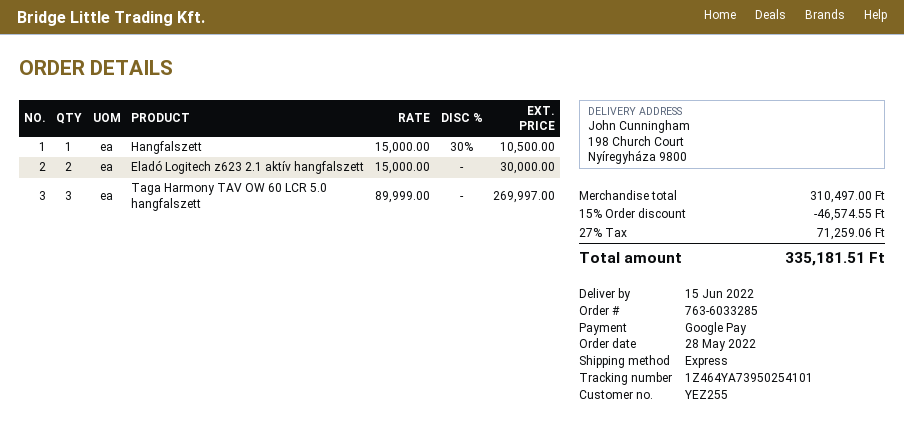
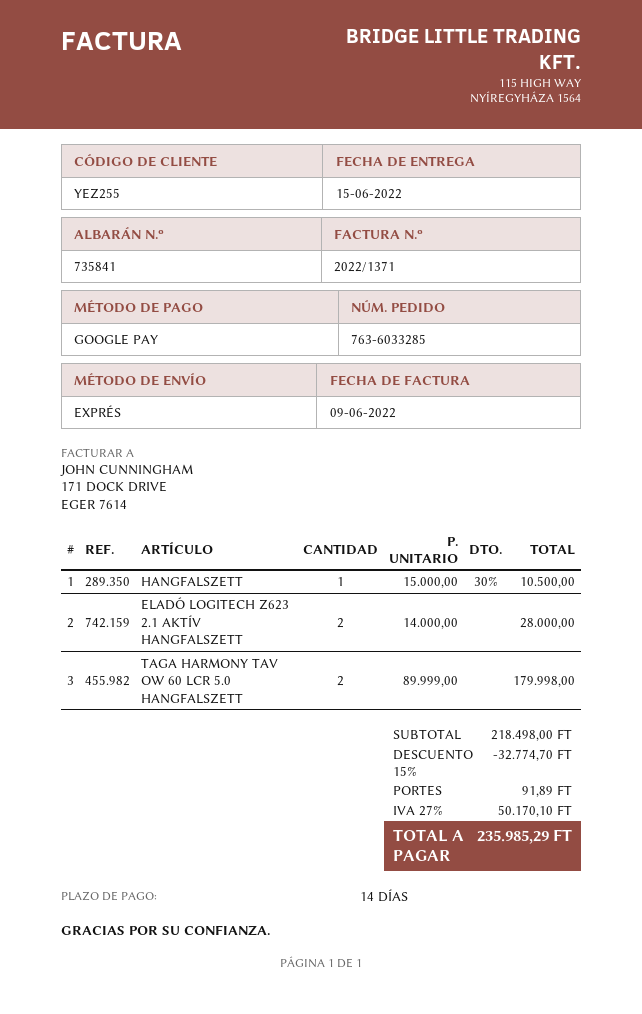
Eladó Logitech z623 2.1 aktív hangfalszett: 2 x 15000.00 = 30000.00 -> 2 x 14000.00 = 28000.00
Taga Harmony TAV OW 60 LCR 5.0 hangfalszett: 3 x 89999.00 = 269997.00 -> 2 x 89999.00 = 179998.00
subtotal: 310497.00 -> 218498.00
discount: 15% = 46574.55 -> 15% = 32774.70
shipping: none -> 91.89
tax: 27% = 71259.06 -> 27% = 50170.10
total: 335181.51 -> 235985.29

